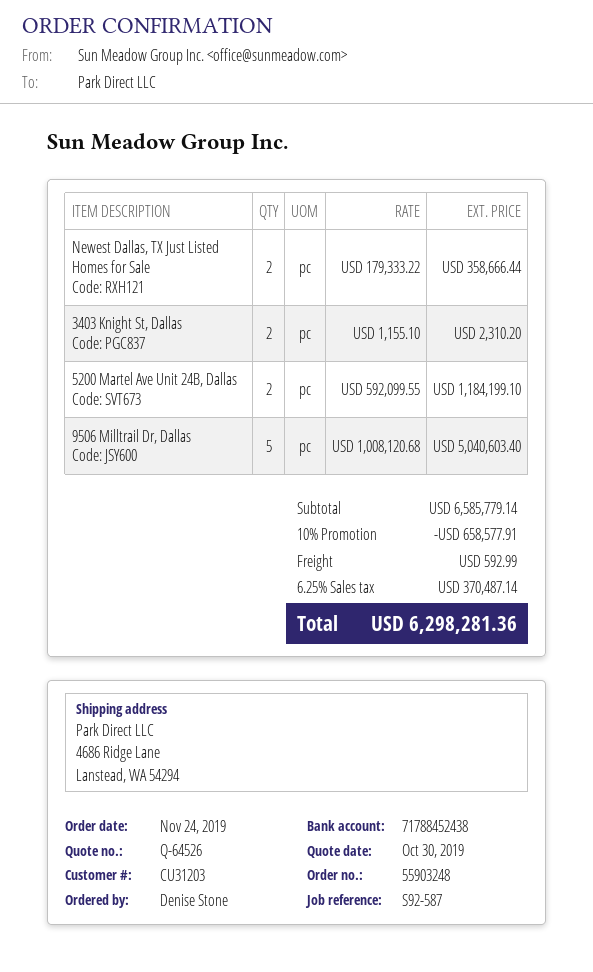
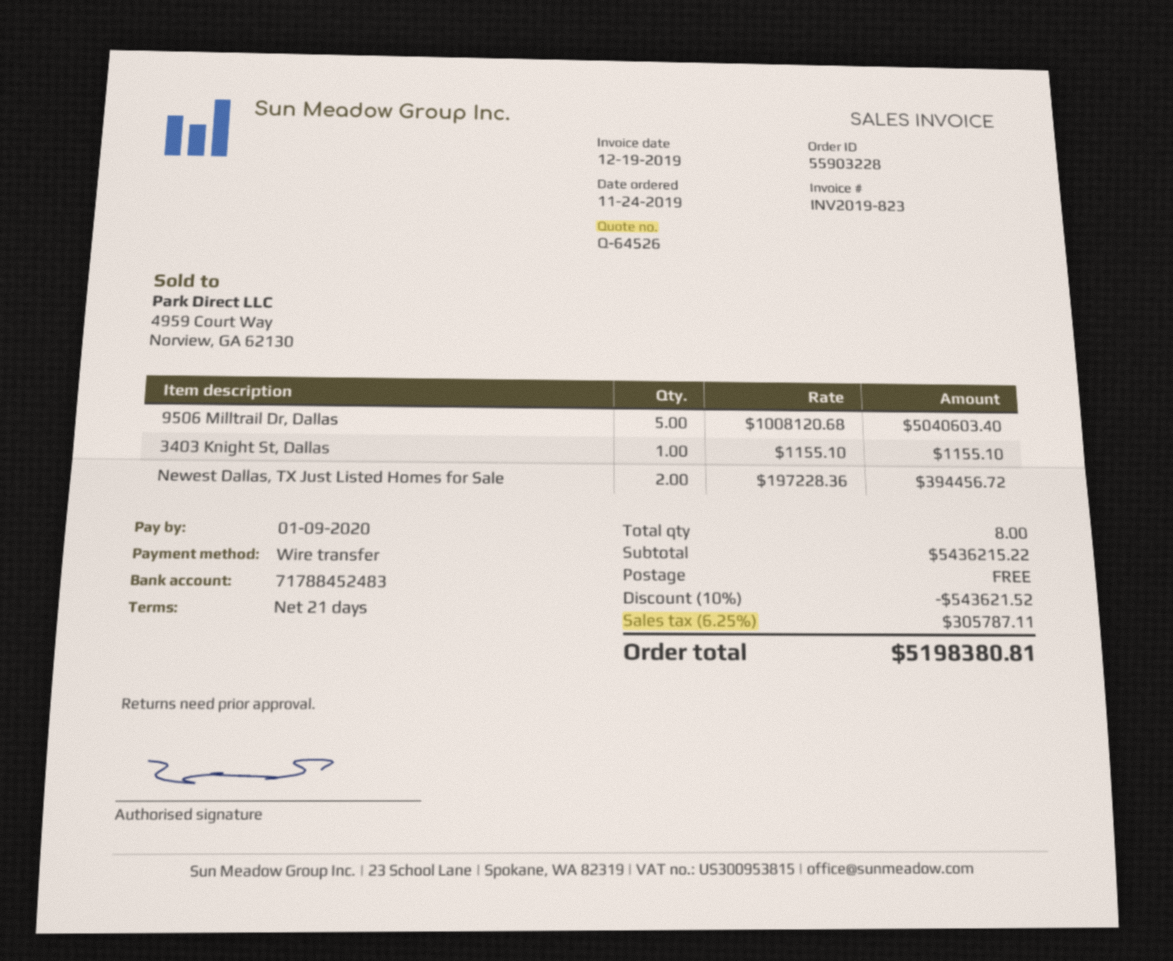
order number: 55903248 -> 55903228
bank account: 71788452438 -> 71788452483
Newest Dallas, TX Just Listed Homes for Sale: 2 x 179333.22 = 358666.44 -> 2 x 197228.36 = 394456.72
3403 Knight St, Dallas: 2 x 1155.10 = 2310.20 -> 1 x 1155.10 = 1155.10
5200 Martel Ave Unit 24B, Dallas: 2 x 592099.55 = 1184199.10 -> none
subtotal: 6585779.14 -> 5436215.22
discount: 10% = 658577.91 -> 10% = 543621.52
shipping: 592.99 -> 0.00
tax: 6.25% = 370487.14 -> 6.25% = 305787.11
total: 6298281.36 -> 5198380.81

